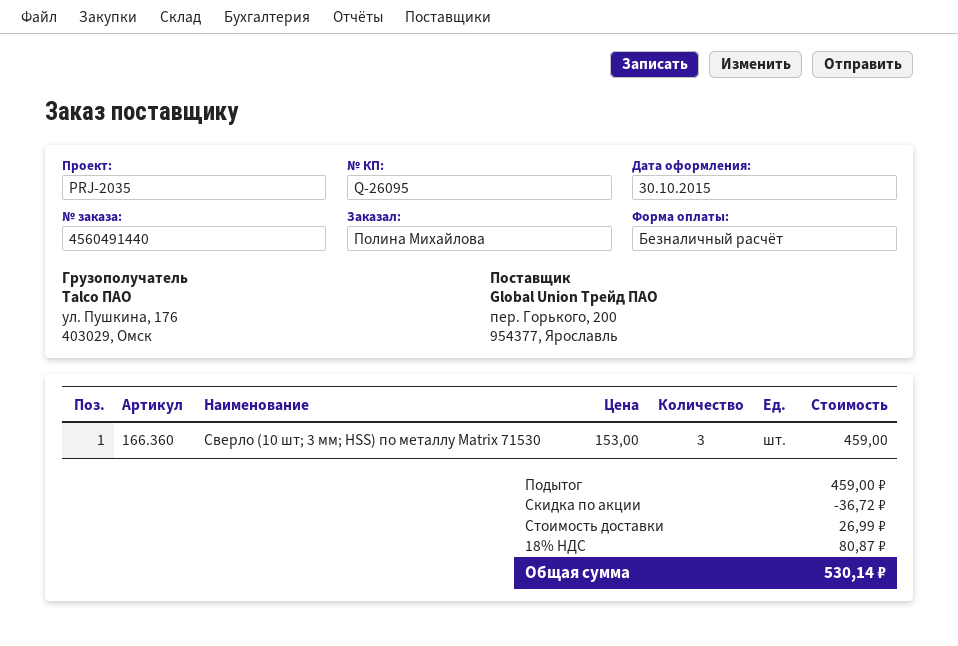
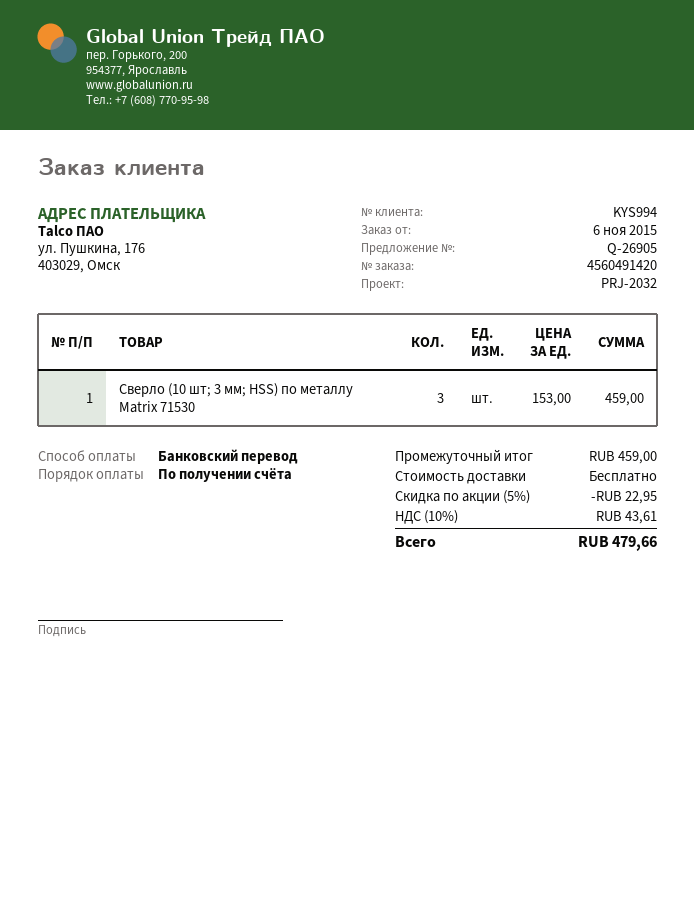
quote number: Q-26095 -> Q-26905
order number: 4560491440 -> 4560491420
order date: 2015-10-30 -> 2015-11-06
reference: PRJ-2035 -> PRJ-2032
discount: 36.72 -> 22.95
shipping: 26.99 -> 0.00
tax: 18% = 80.87 -> 10% = 43.61
total: 530.14 -> 479.66

